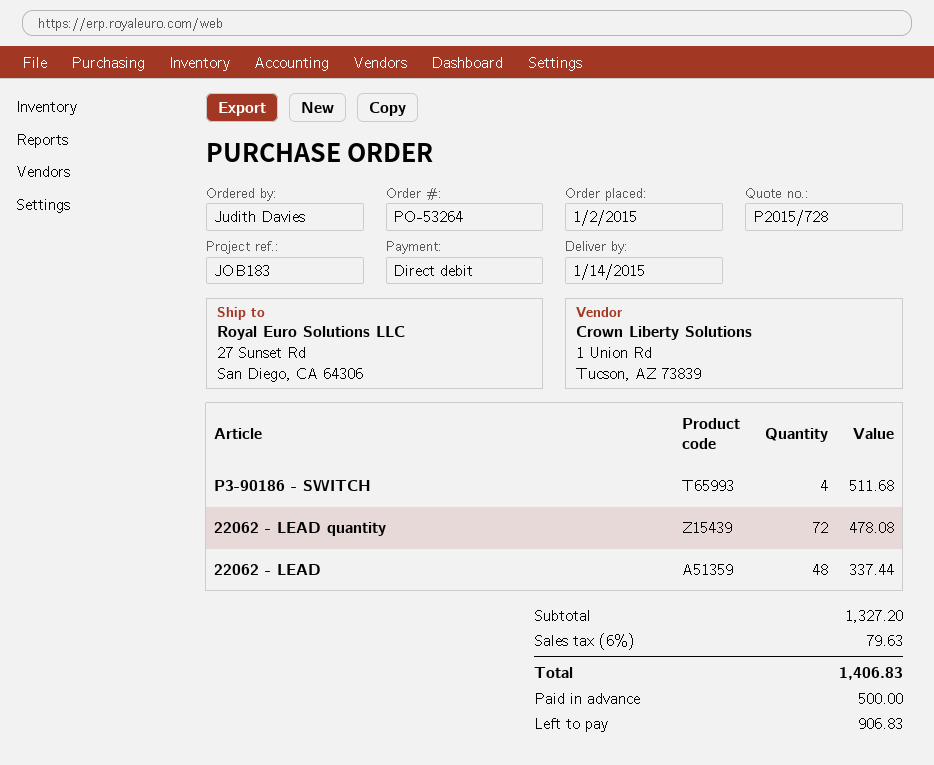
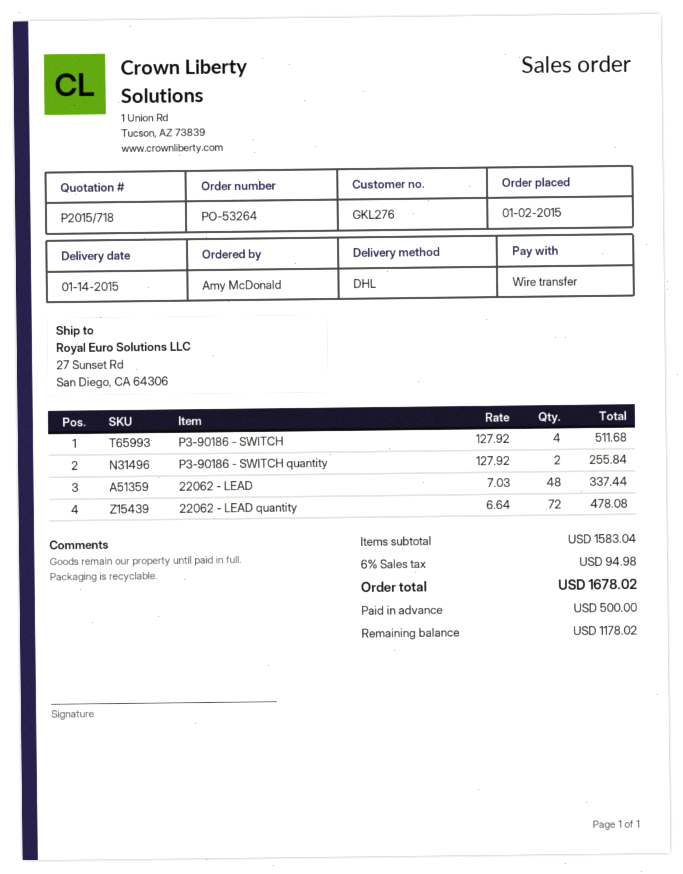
quote number: P2015/728 -> P2015/718
ordered by: Judith Davies -> Amy McDonald
payment method: direct debit -> bank transfer
P3-90186 - SWITCH quantity: none -> 2 for 255.84
subtotal: 1327.20 -> 1583.04
tax: 6% = 79.63 -> 6% = 94.98
total: 1406.83 -> 1678.02
balance: 906.83 -> 1178.02

